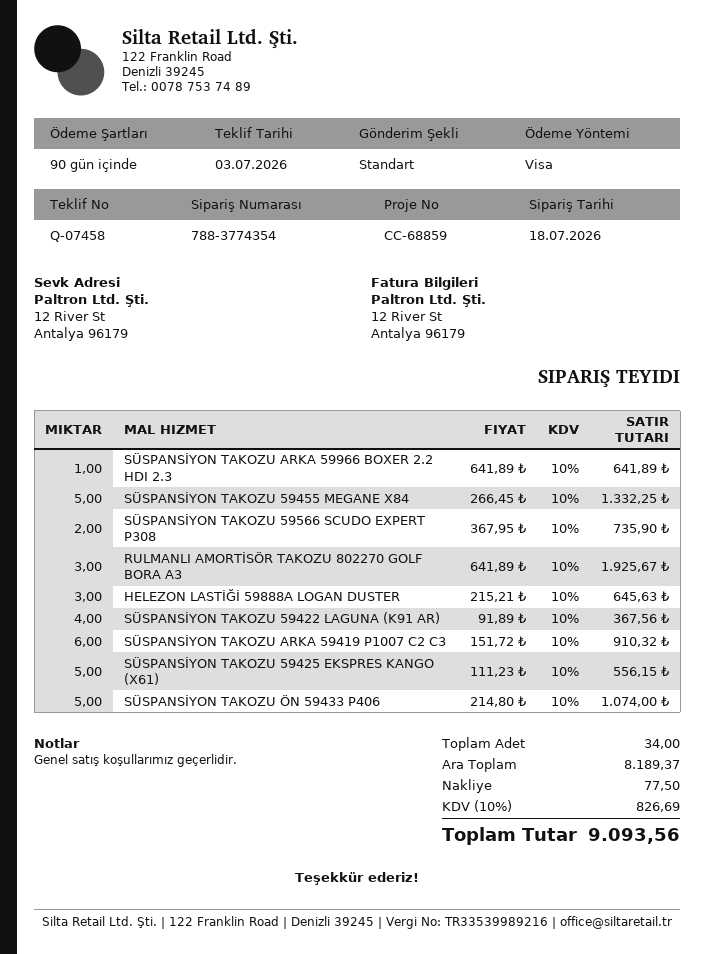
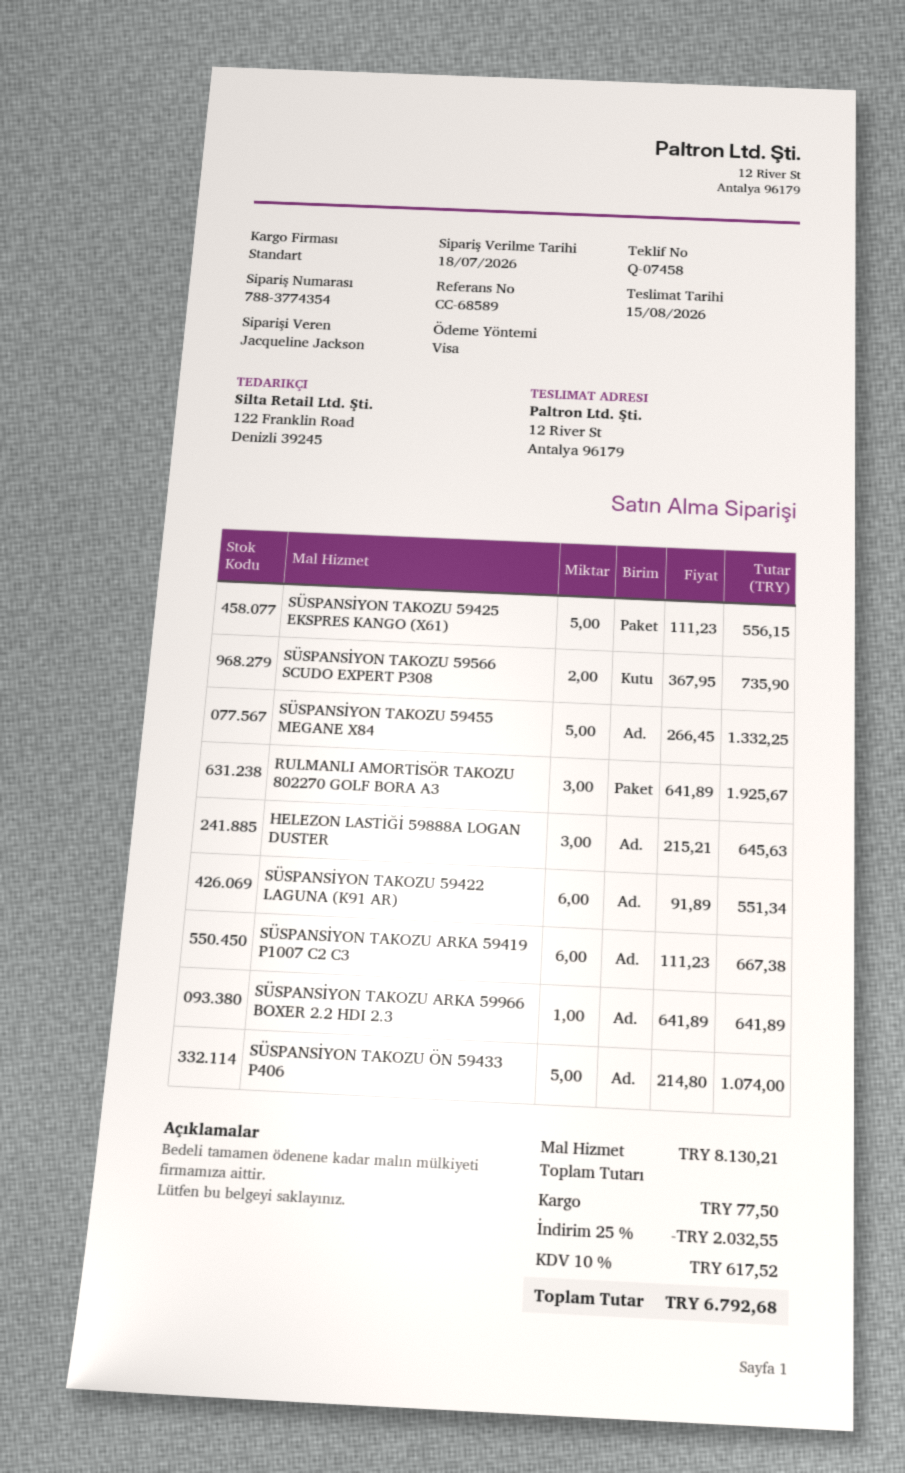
reference: CC-68859 -> CC-68589
SÜSPANSİYON TAKOZU 59422 LAGUNA (K91 AR): 4 x 91.89 = 367.56 -> 6 x 91.89 = 551.34
SÜSPANSİYON TAKOZU ARKA 59419 P1007 C2 C3: 6 x 151.72 = 910.32 -> 6 x 111.23 = 667.38
subtotal: 8189.37 -> 8130.21
discount: none -> 25% = 2032.55
tax: 10% = 826.69 -> 10% = 617.52
total: 9093.56 -> 6792.68

